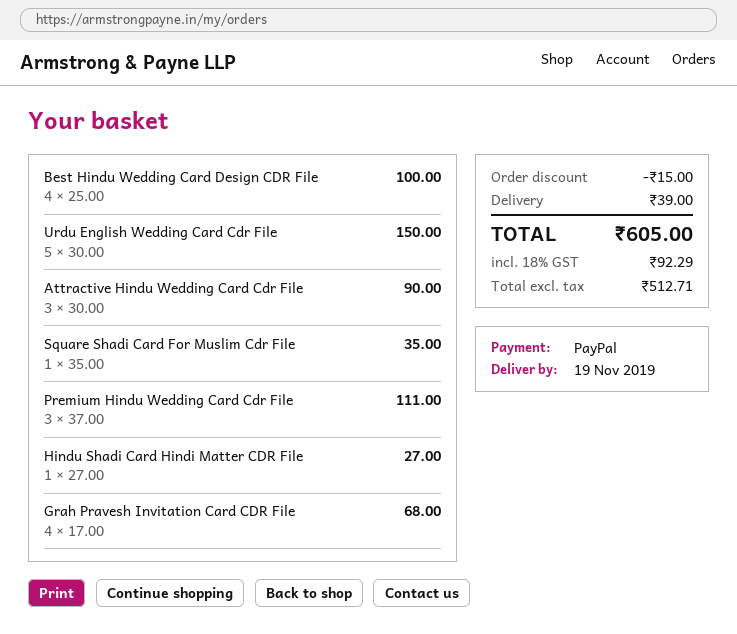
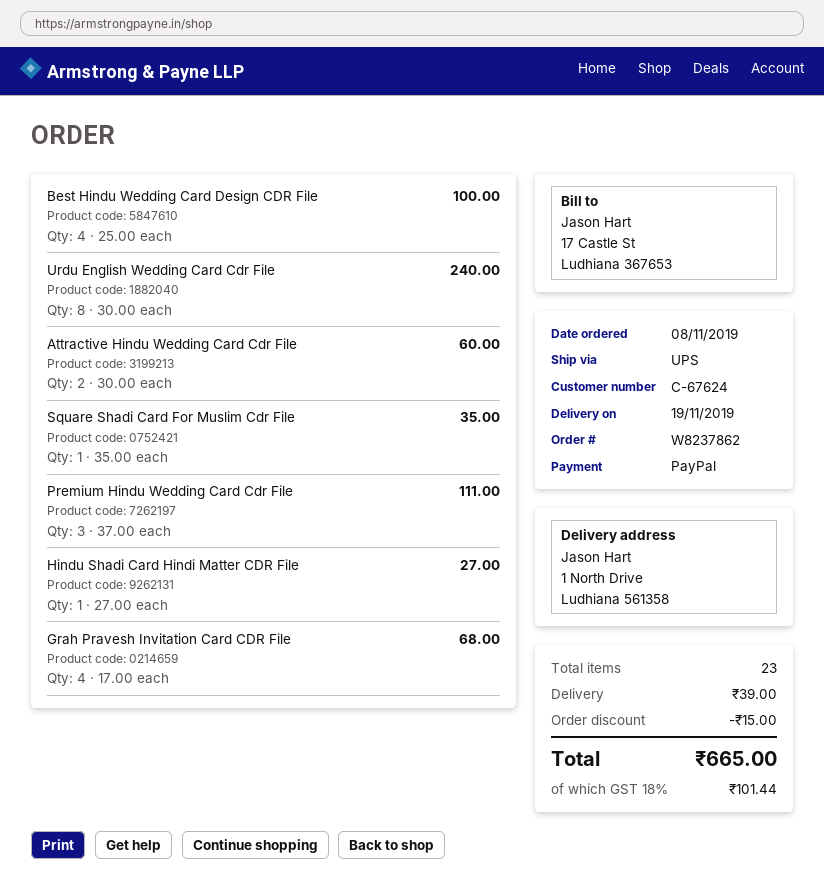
Urdu English Wedding Card Cdr File: 5 x 30.00 = 150.00 -> 8 x 30.00 = 240.00
Attractive Hindu Wedding Card Cdr File: 3 x 30.00 = 90.00 -> 2 x 30.00 = 60.00
tax: 18% = 92.29 -> 18% = 101.44
total: 605.00 -> 665.00

